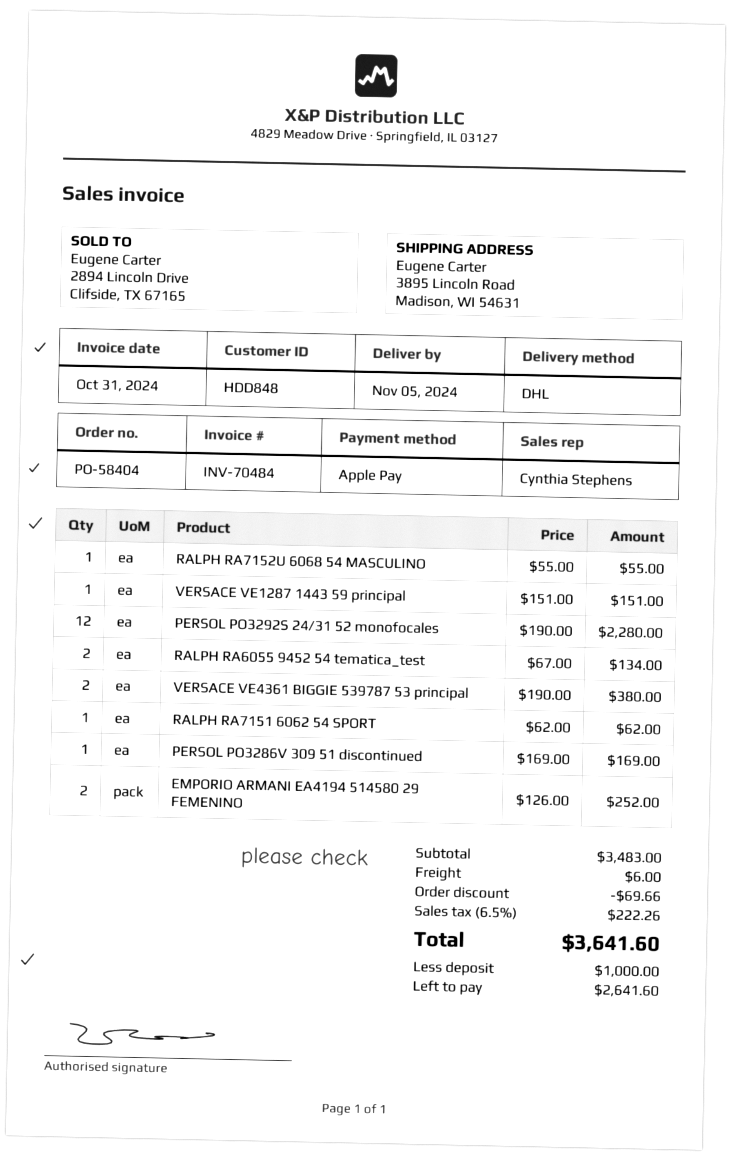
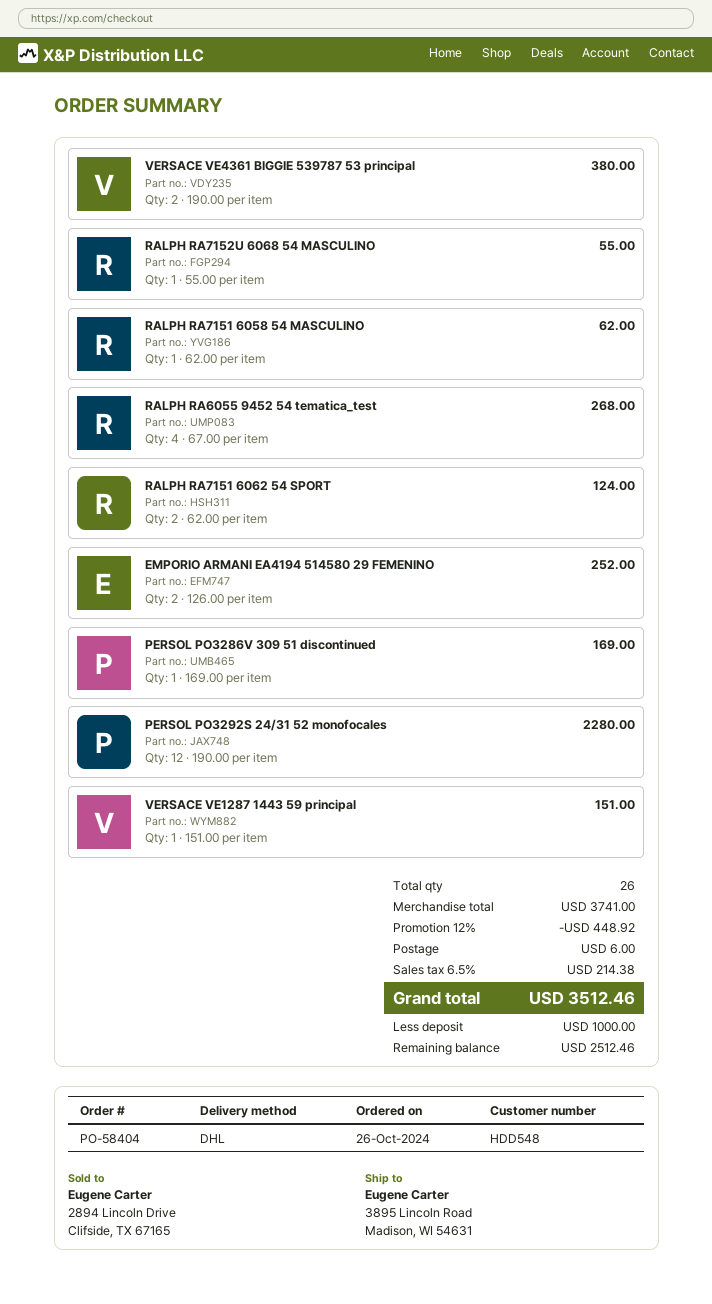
customer number: HDD848 -> HDD548
RALPH RA6055 9452 54 tematica_test: 2 x 67.00 = 134.00 -> 4 x 67.00 = 268.00
RALPH RA7151 6062 54 SPORT: 1 x 62.00 = 62.00 -> 2 x 62.00 = 124.00
RALPH RA7151 6058 54 MASCULINO: none -> 1 x 62.00 = 62.00
subtotal: 3483.00 -> 3741.00
discount: 69.66 -> 448.92
tax: 6.5% = 222.26 -> 6.5% = 214.38
total: 3641.60 -> 3512.46
balance: 2641.60 -> 2512.46

